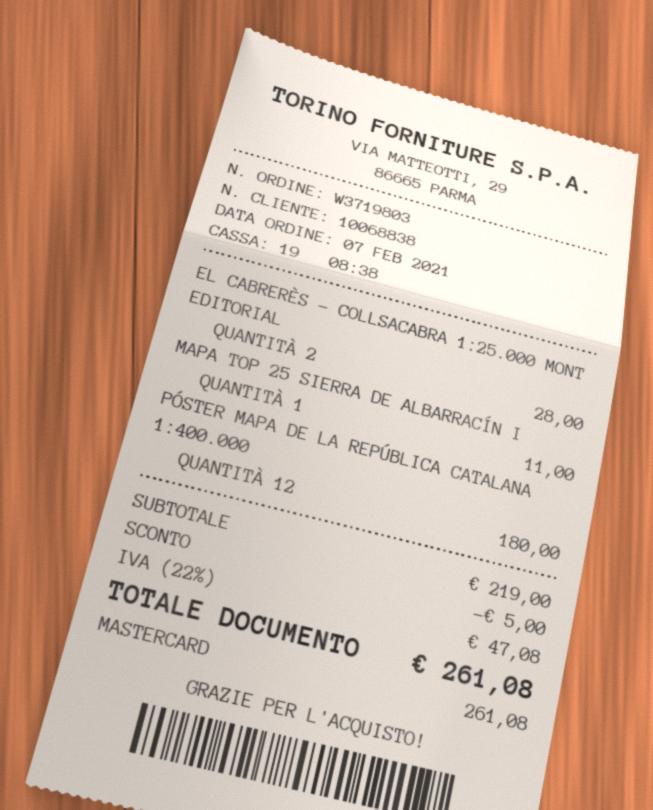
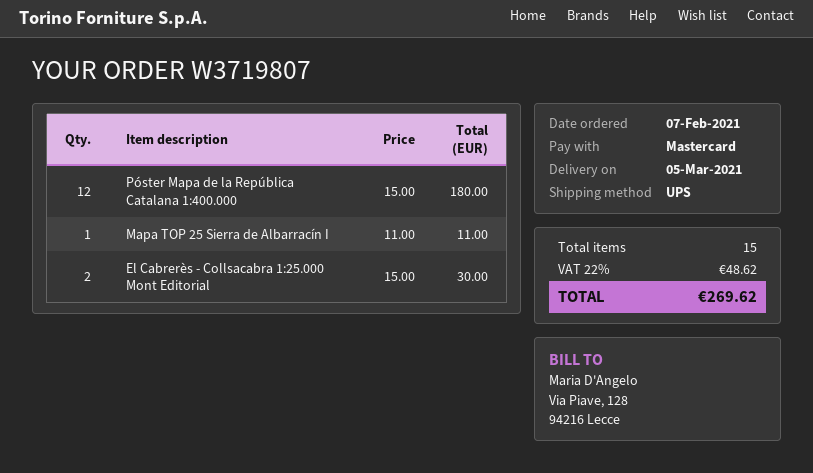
order number: W3719803 -> W3719807
EL CABRERÈS - COLLSACABRA 1:25.000 MONT EDITORIAL: 2 for 28.00 -> 2 for 30.00
discount: 5.00 -> none
tax: 22% = 47.08 -> 22% = 48.62
total: 261.08 -> 269.62

